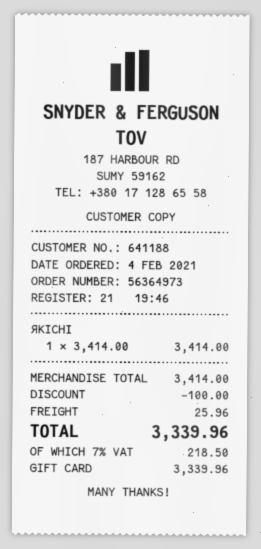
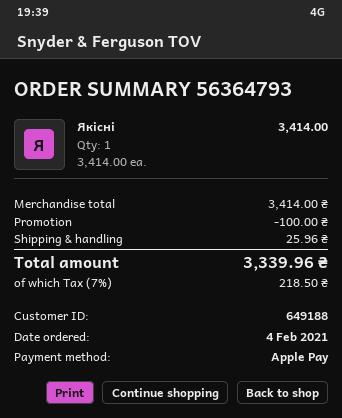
order number: 56364973 -> 56364793
customer number: 641188 -> 649188
payment method: gift card -> Apple Pay

